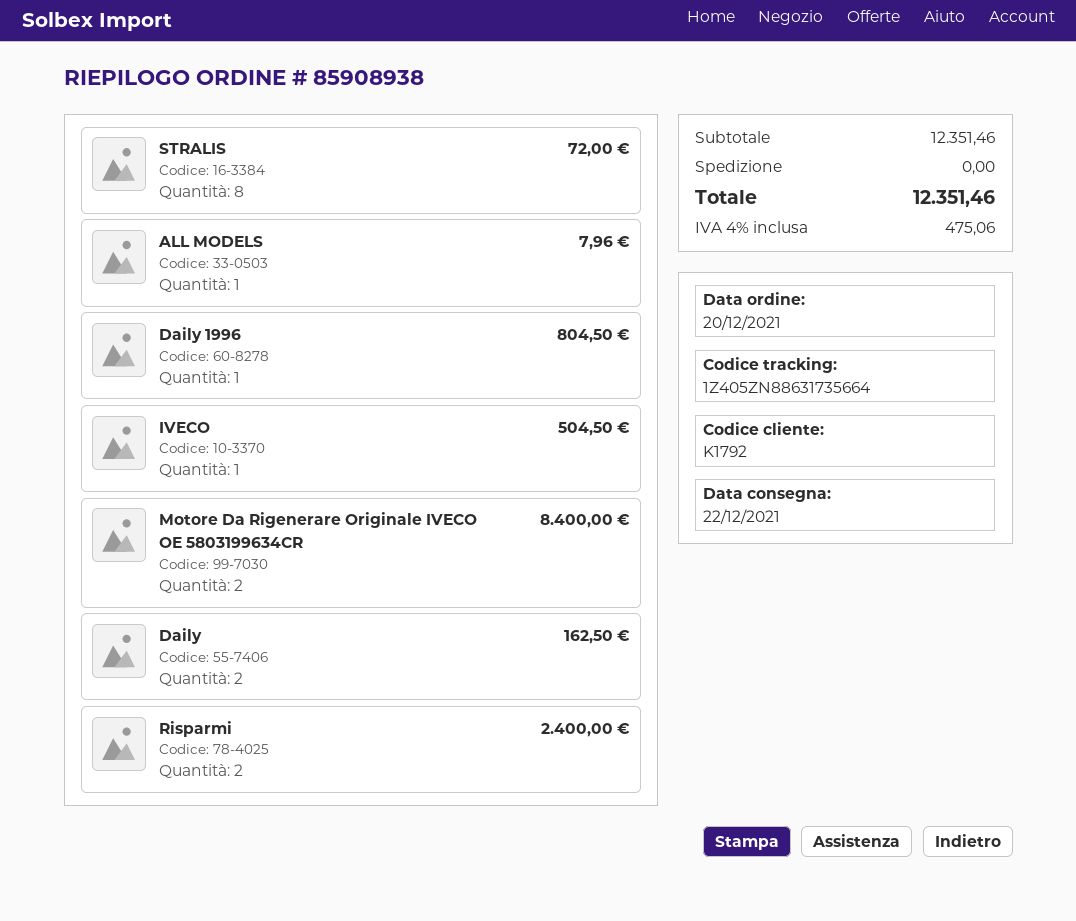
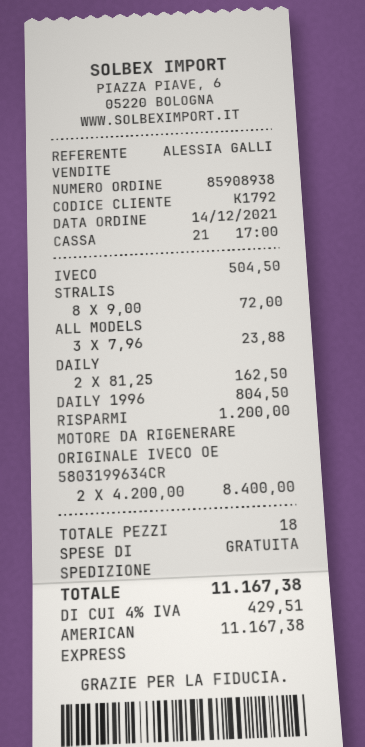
order date: 2021-12-20 -> 2021-12-14
ALL MODELS: 1 for 7.96 -> 3 for 23.88
Risparmi: 2 for 2400.00 -> 1 for 1200.00
tax: 4% = 475.06 -> 4% = 429.51
total: 12351.46 -> 11167.38

